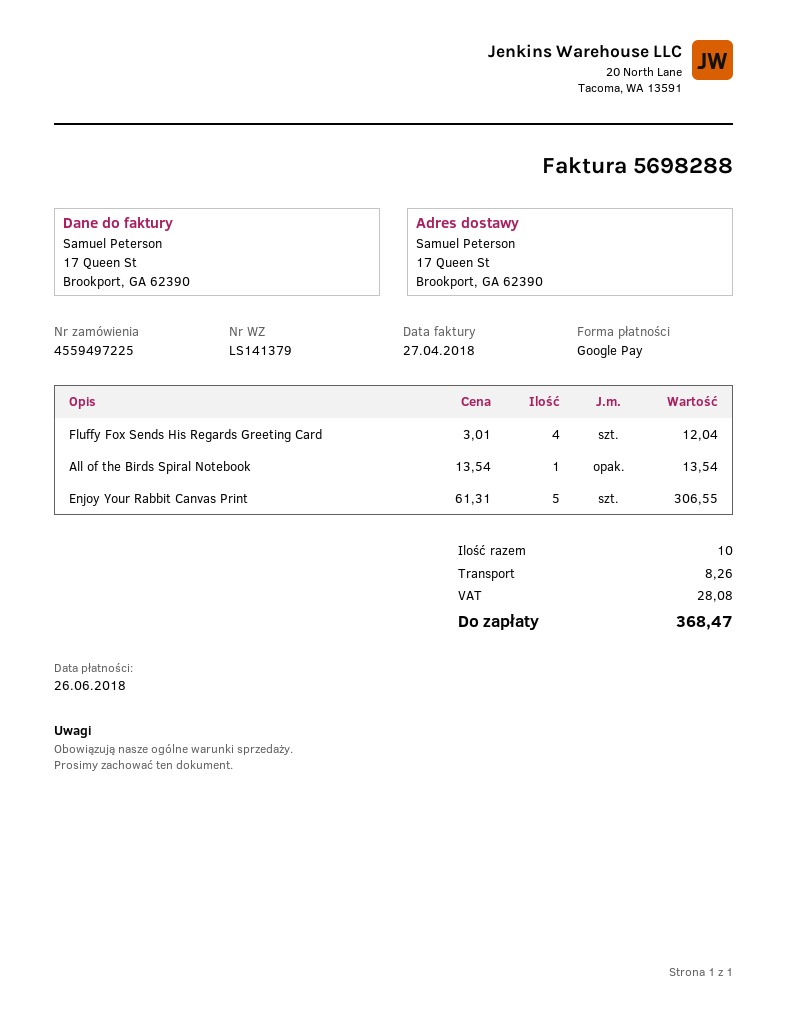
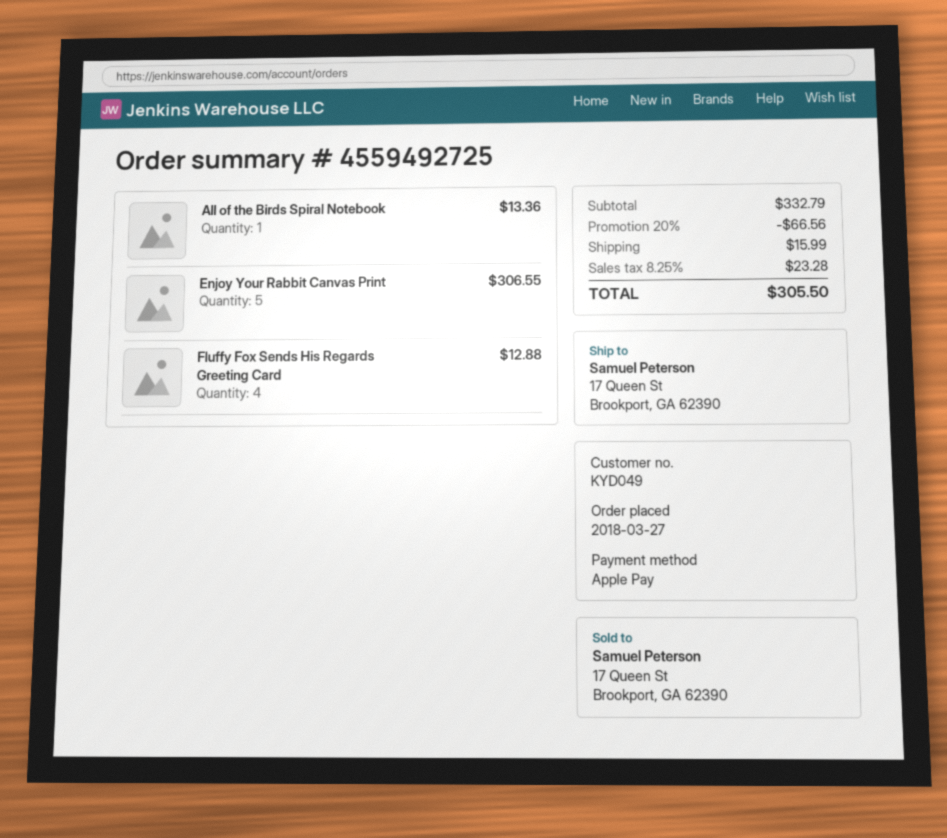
order number: 4559497225 -> 4559492725
payment method: Google Pay -> Apple Pay
Fluffy Fox Sends His Regards Greeting Card: 4 for 12.04 -> 4 for 12.88
All of the Birds Spiral Notebook: 1 for 13.54 -> 1 for 13.36
discount: none -> 20% = 66.56
shipping: 8.26 -> 15.99
tax: 28.08 -> 23.28
total: 368.47 -> 305.50

